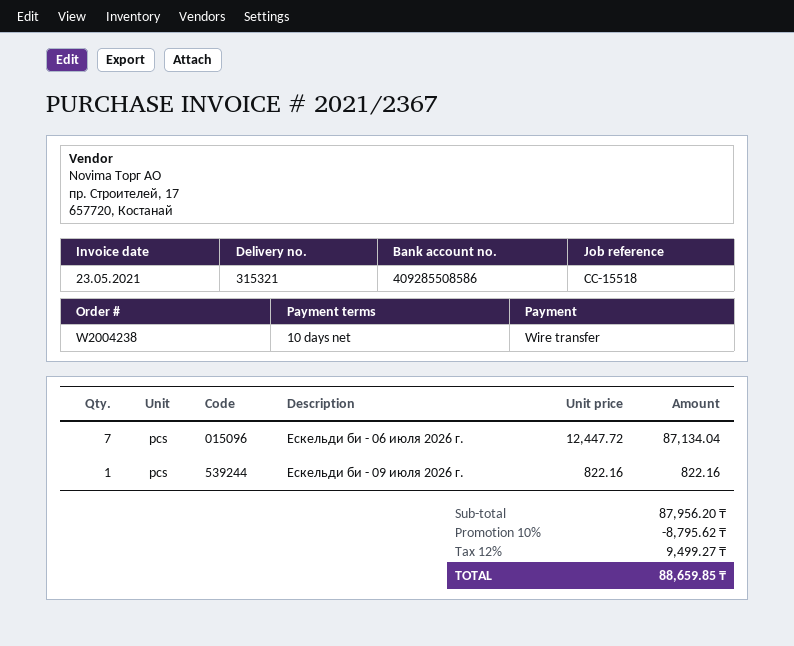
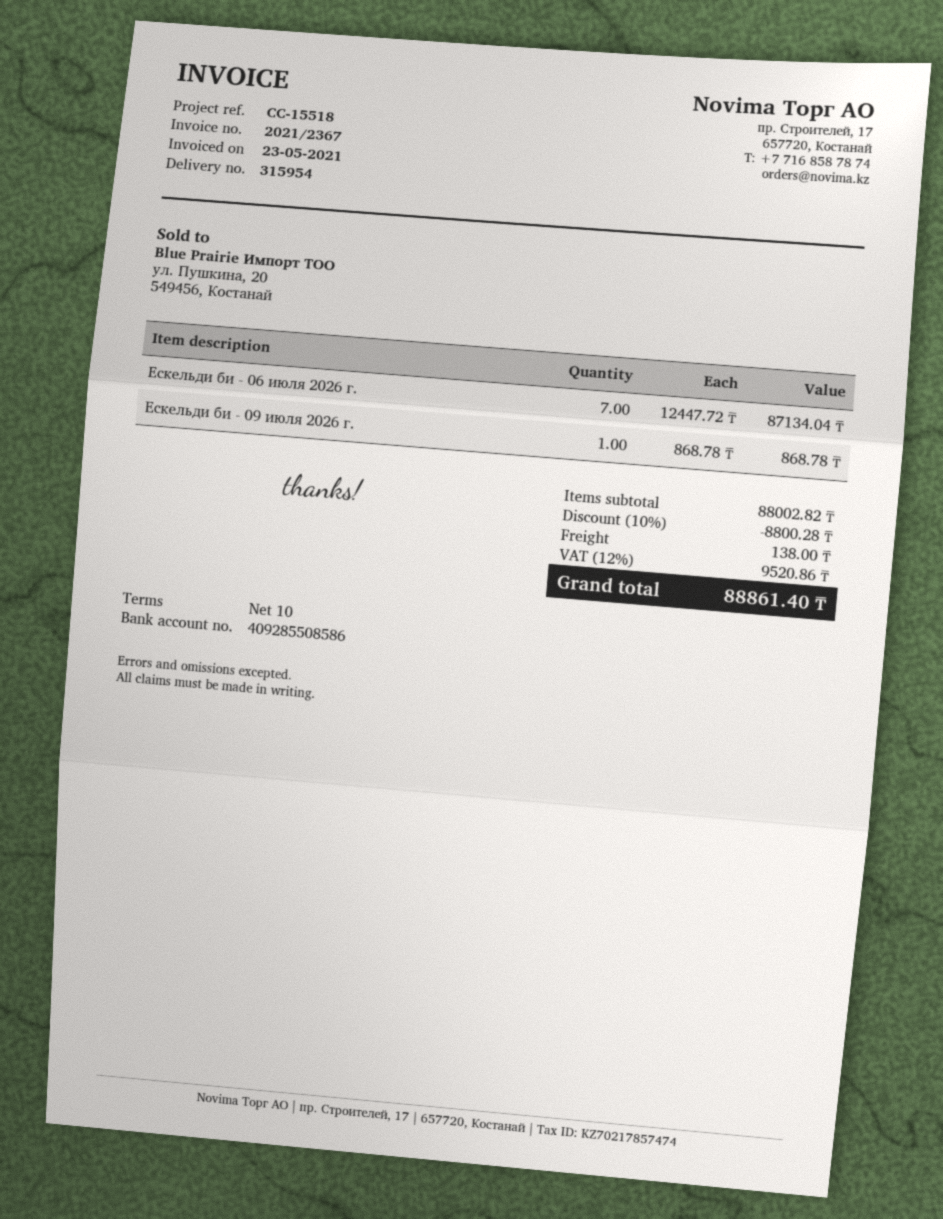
delivery note number: 315321 -> 315954
Ескельди би - 09 июля 2026 г.: 1 x 822.16 = 822.16 -> 1 x 868.78 = 868.78
subtotal: 87956.20 -> 88002.82
discount: 10% = 8795.62 -> 10% = 8800.28
shipping: none -> 138.00
tax: 12% = 9499.27 -> 12% = 9520.86
total: 88659.85 -> 88861.40

